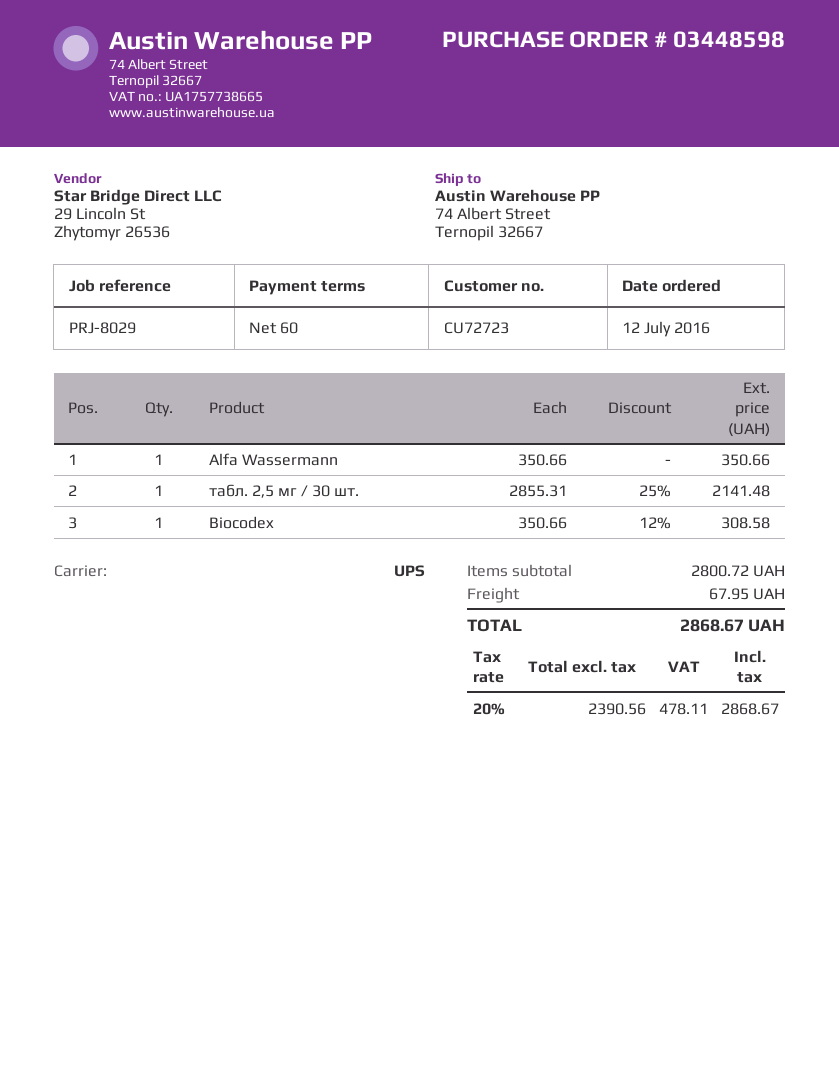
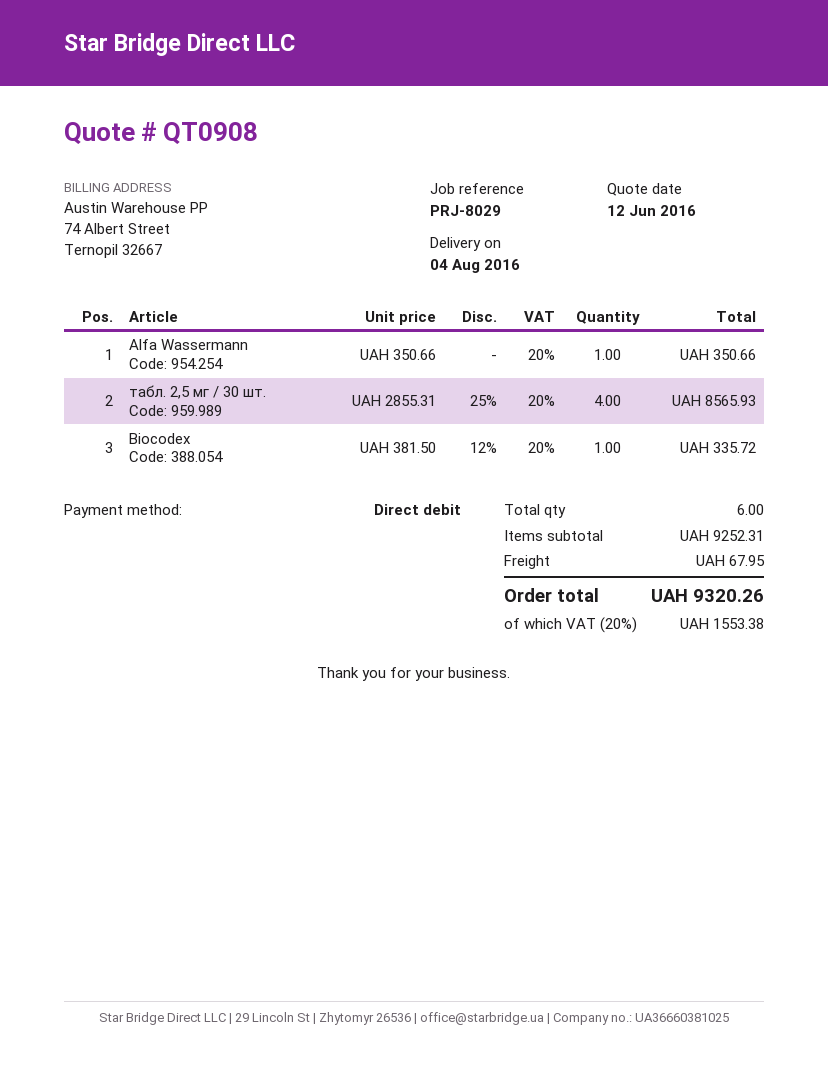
табл. 2,5 мг / 30 шт.: 1 x 2855.31 - 25% = 2141.48 -> 4 x 2855.31 - 25% = 8565.93
Biocodex: 1 x 350.66 - 12% = 308.58 -> 1 x 381.50 - 12% = 335.72
subtotal: 2800.72 -> 9252.31
tax: 20% = 478.11 -> 20% = 1553.38
total: 2868.67 -> 9320.26

